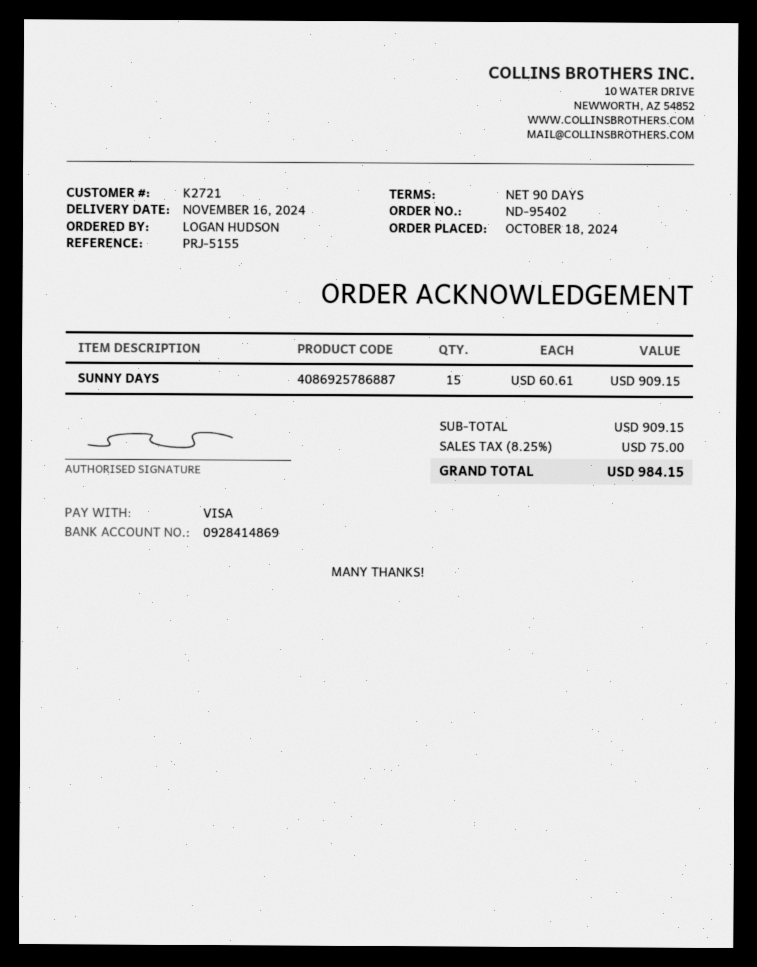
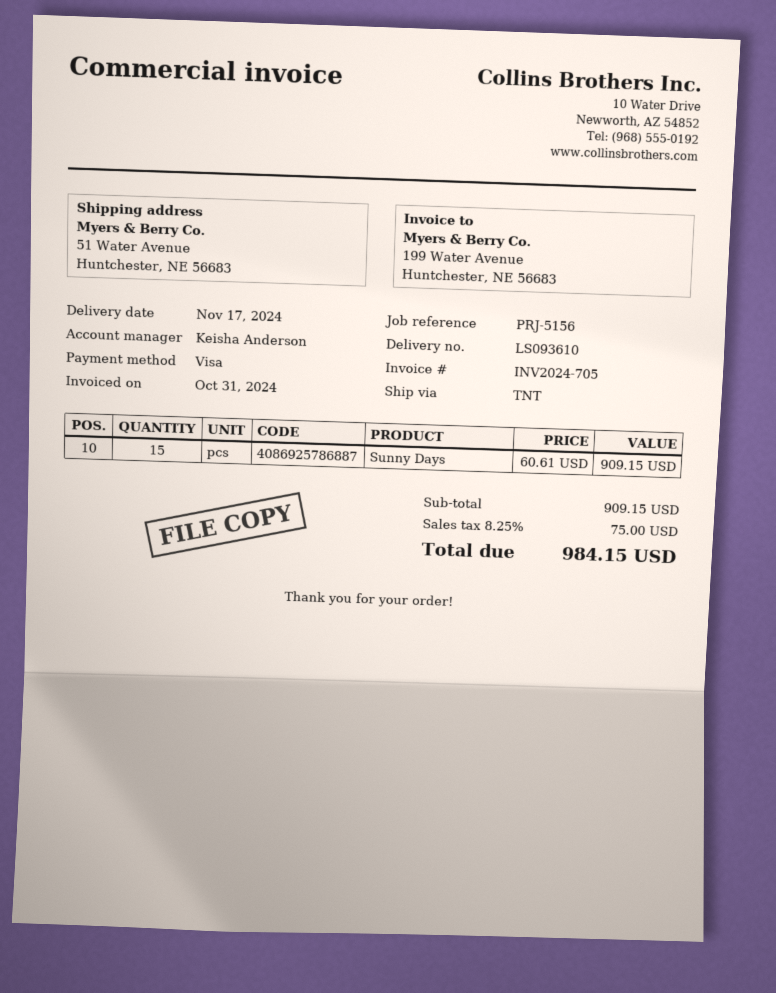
delivery date: 2024-11-16 -> 2024-11-17
reference: PRJ-5155 -> PRJ-5156

